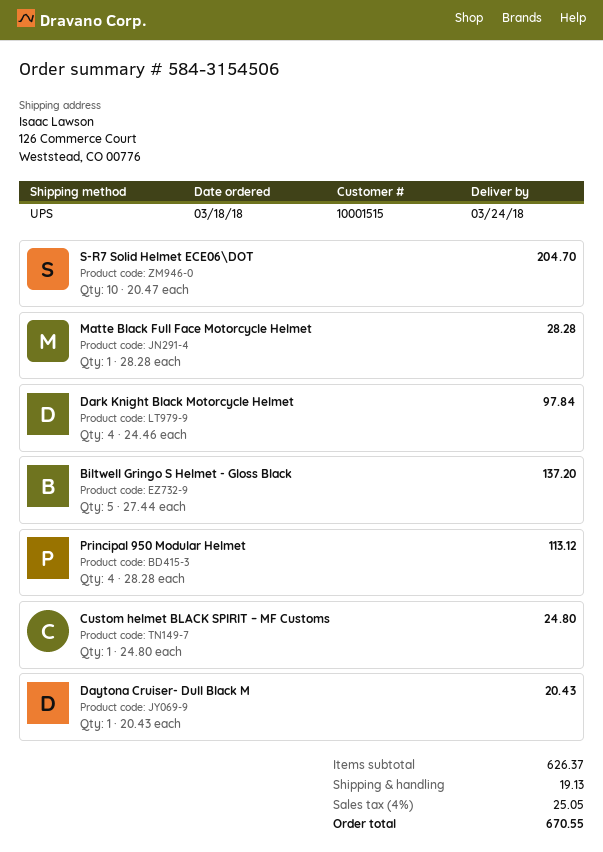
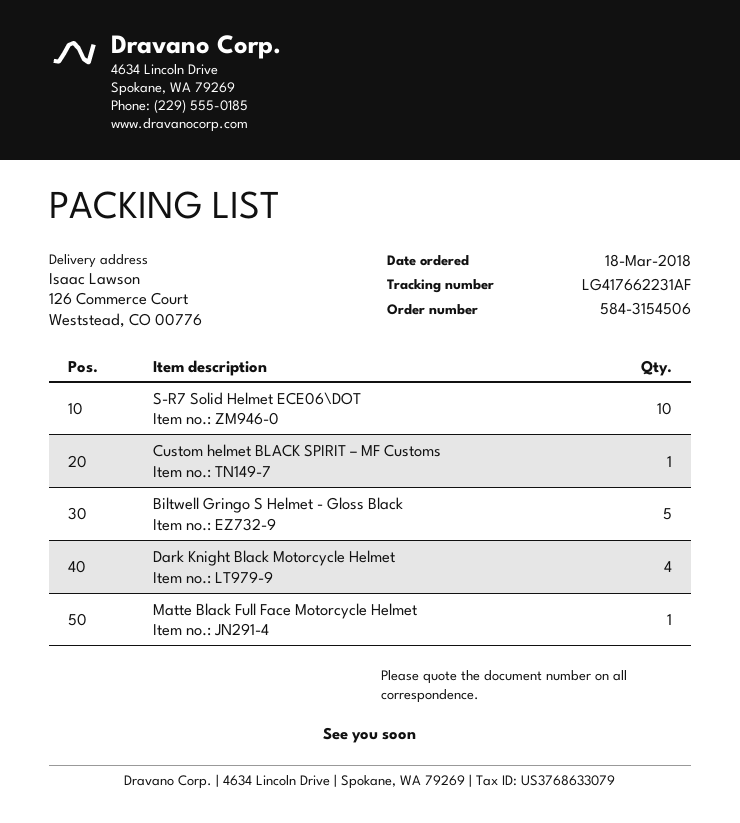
Principal 950 Modular Helmet: 4 -> none
Daytona Cruiser- Dull Black M: 1 -> none

